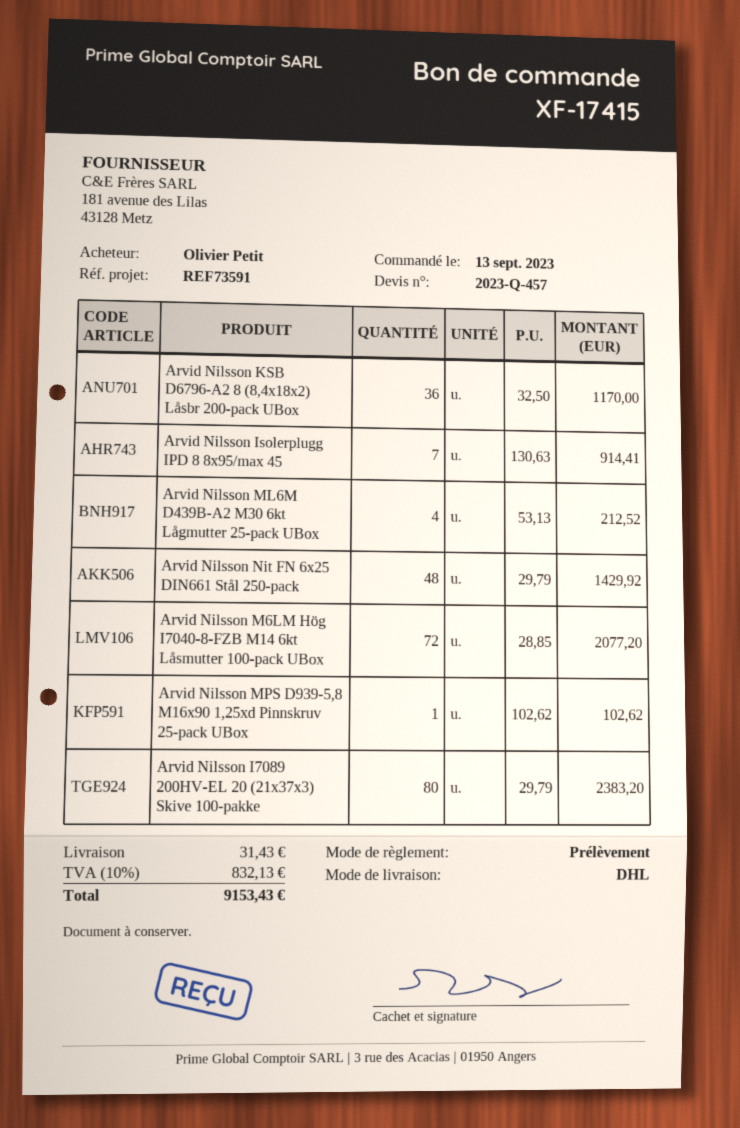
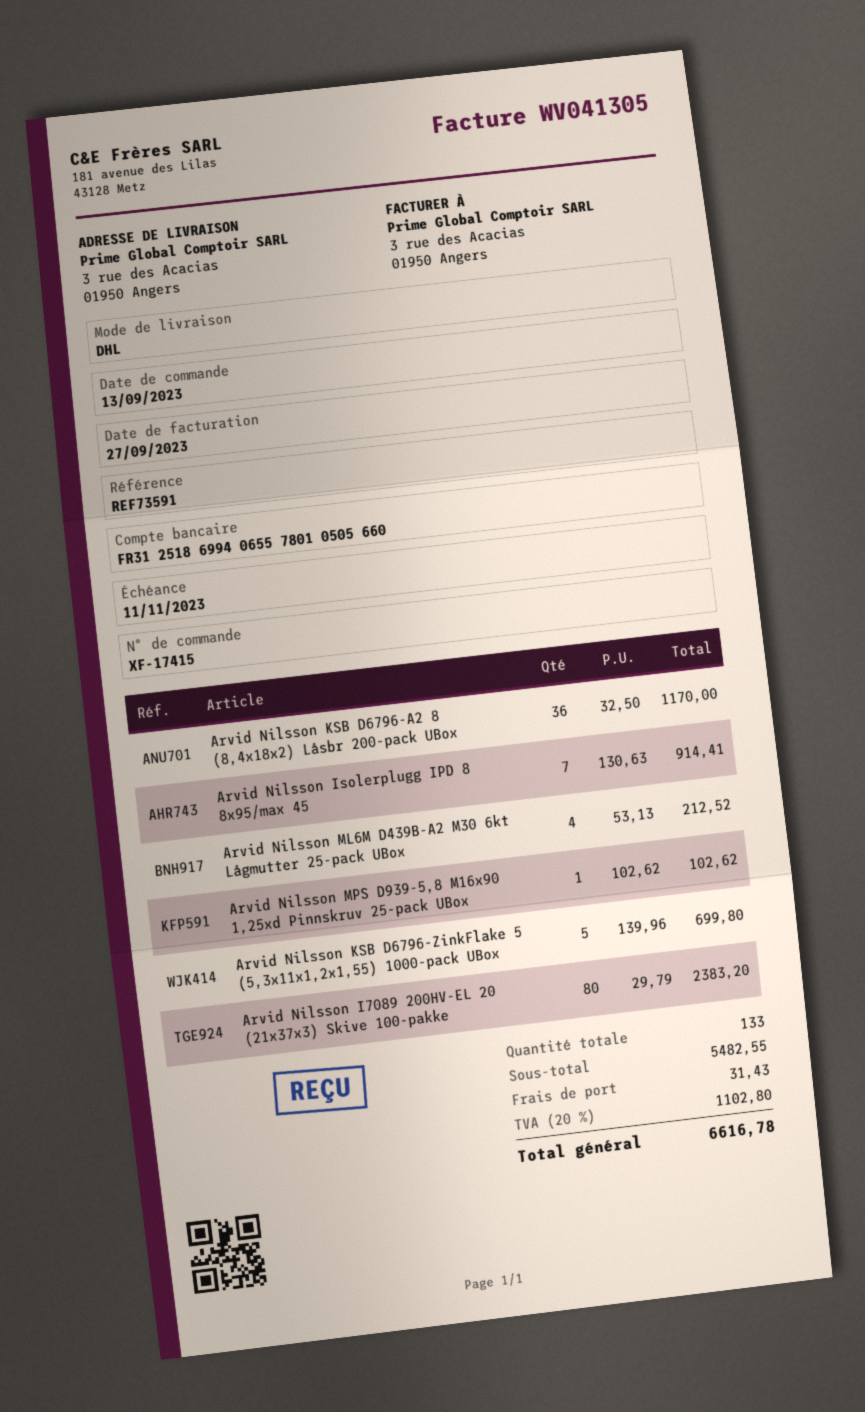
Arvid Nilsson Nit FN 6x25 DIN661 Stål 250-pack: 48 x 29.79 = 1429.92 -> none
Arvid Nilsson M6LM Hög I7040-8-FZB M14 6kt Låsmutter 100-pack UBox: 72 x 28.85 = 2077.20 -> none
Arvid Nilsson KSB D6796-ZinkFlake 5 (5,3x11x1,2x1,55) 1000-pack UBox: none -> 5 x 139.96 = 699.80
tax: 10% = 832.13 -> 20% = 1102.80
total: 9153.43 -> 6616.78

